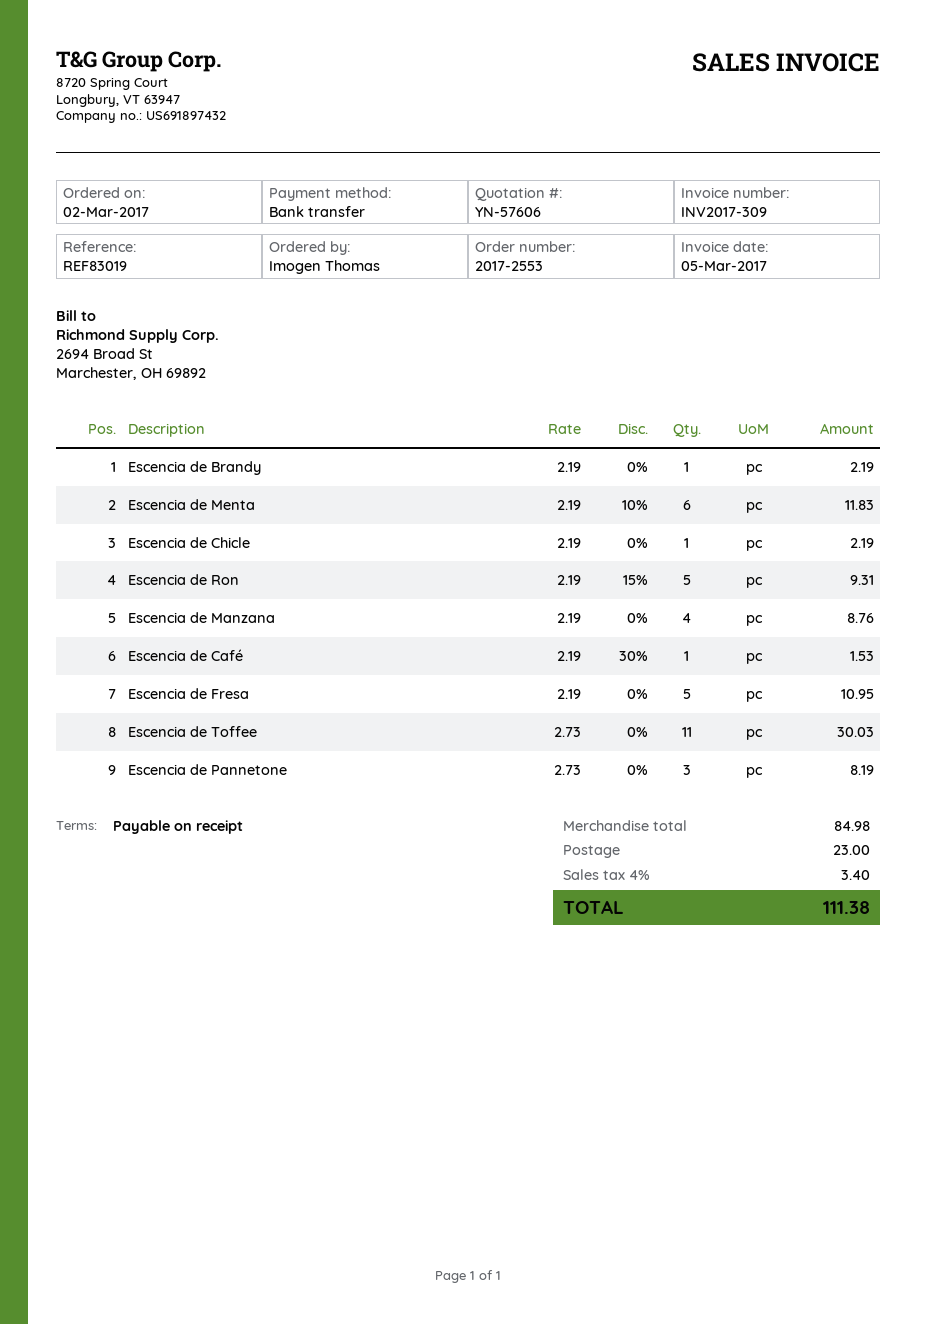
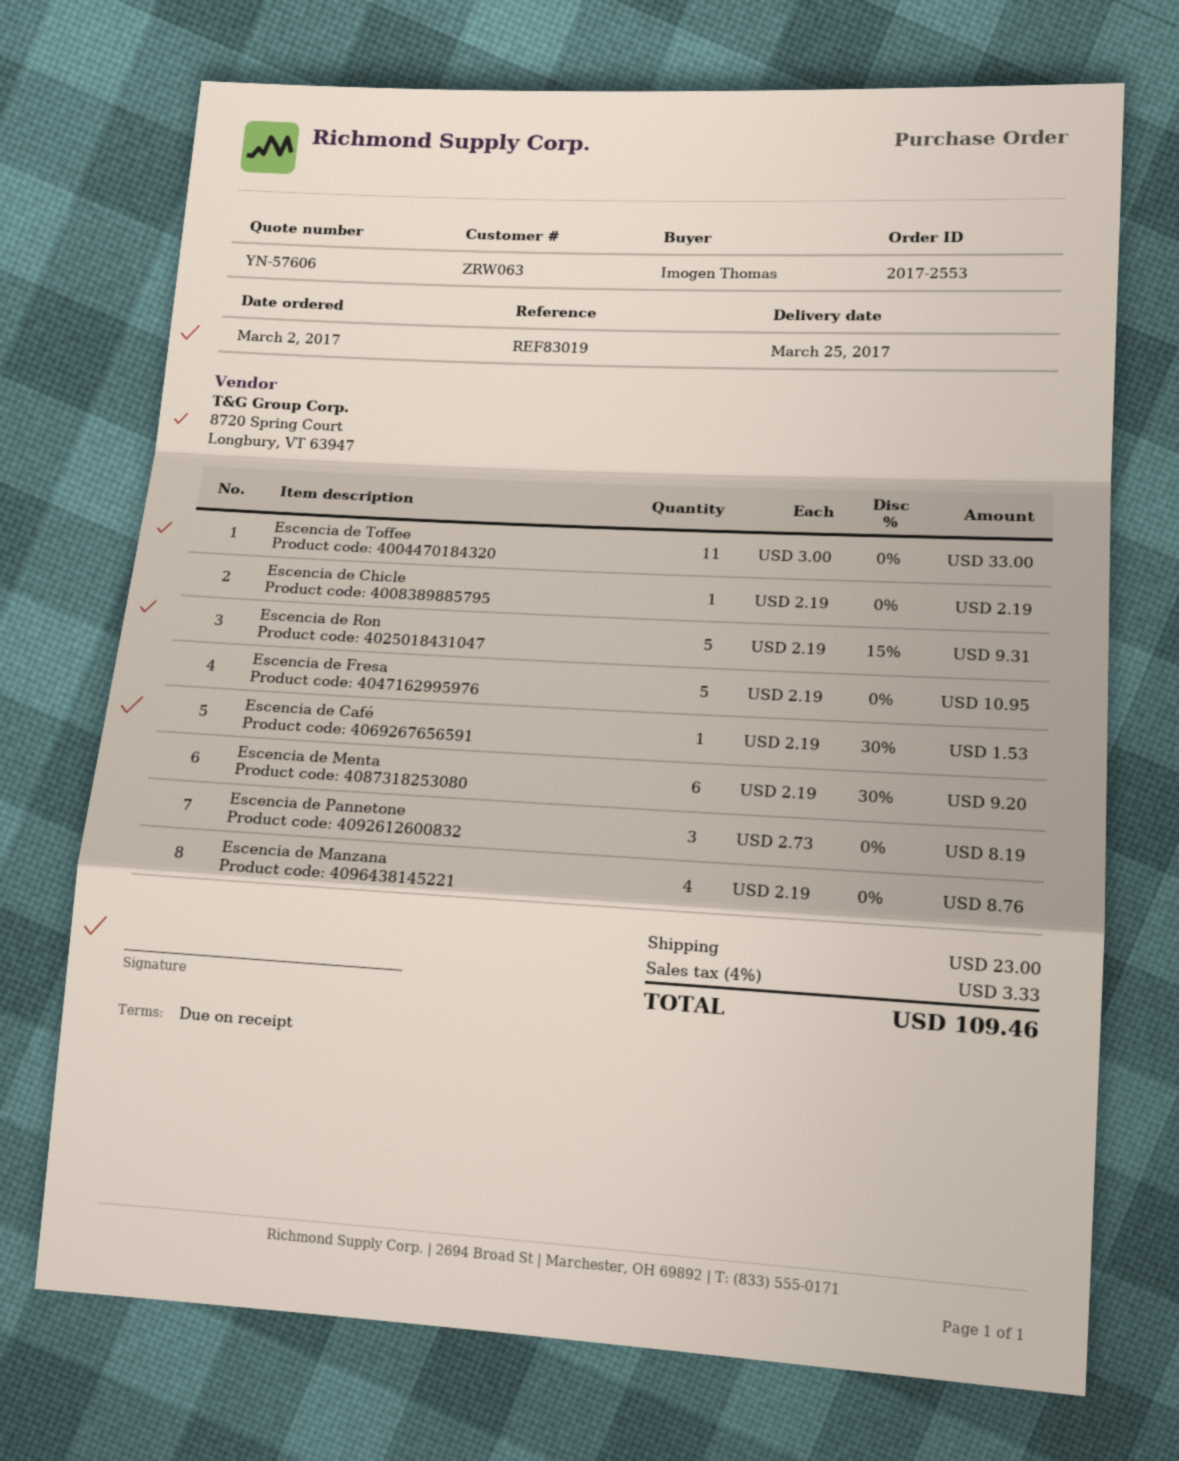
Escencia de Brandy: 1 x 2.19 = 2.19 -> none
Escencia de Menta: 6 x 2.19 - 10% = 11.83 -> 6 x 2.19 - 30% = 9.20
Escencia de Toffee: 11 x 2.73 = 30.03 -> 11 x 3.00 = 33.00
tax: 4% = 3.40 -> 4% = 3.33
total: 111.38 -> 109.46

